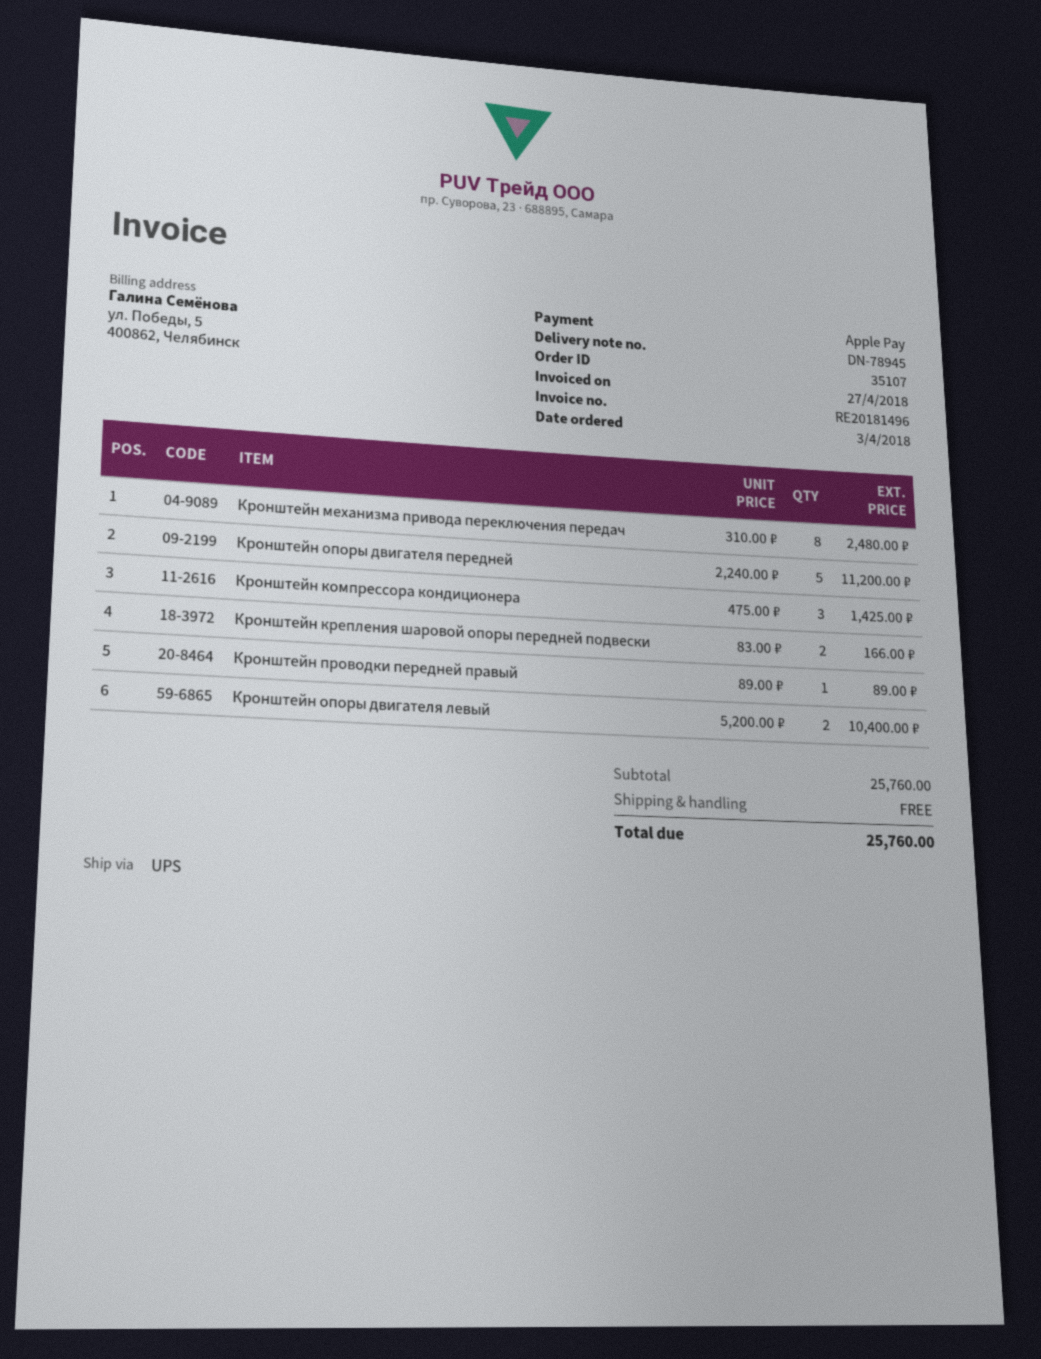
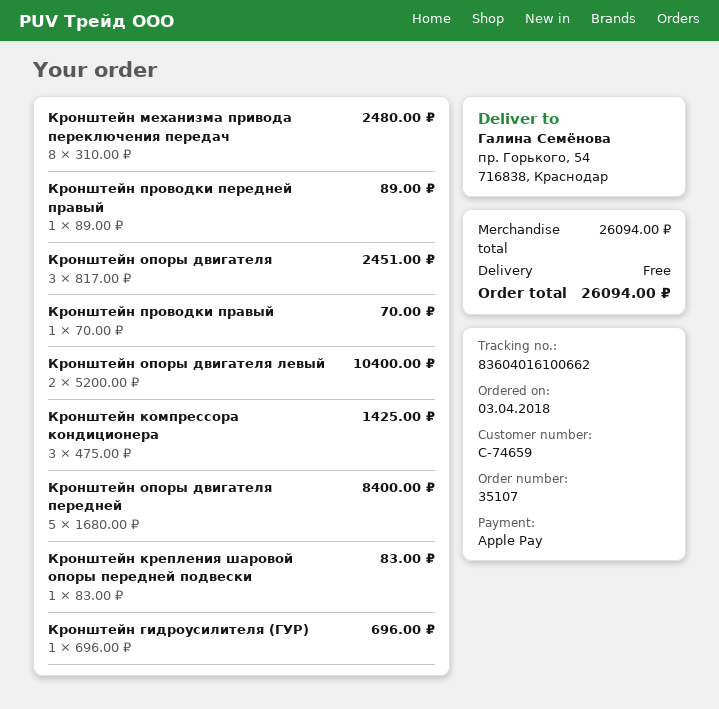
Кронштейн опоры двигателя передней: 5 x 2240.00 = 11200.00 -> 5 x 1680.00 = 8400.00
Кронштейн крепления шаровой опоры передней подвески: 2 x 83.00 = 166.00 -> 1 x 83.00 = 83.00
Кронштейн опоры двигателя: none -> 3 x 817.00 = 2451.00
Кронштейн проводки правый: none -> 1 x 70.00 = 70.00
Кронштейн гидроусилителя (ГУР): none -> 1 x 696.00 = 696.00
subtotal: 25760.00 -> 26094.00
total: 25760.00 -> 26094.00

